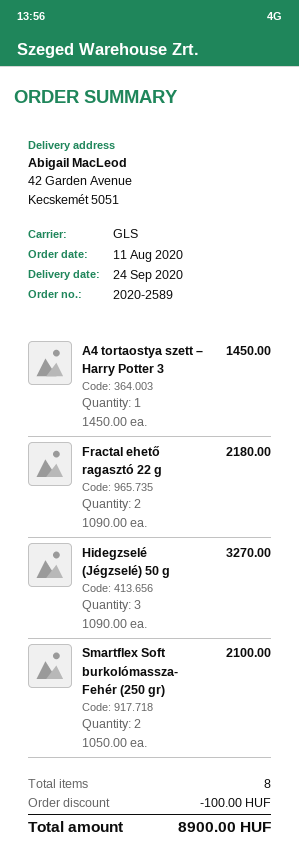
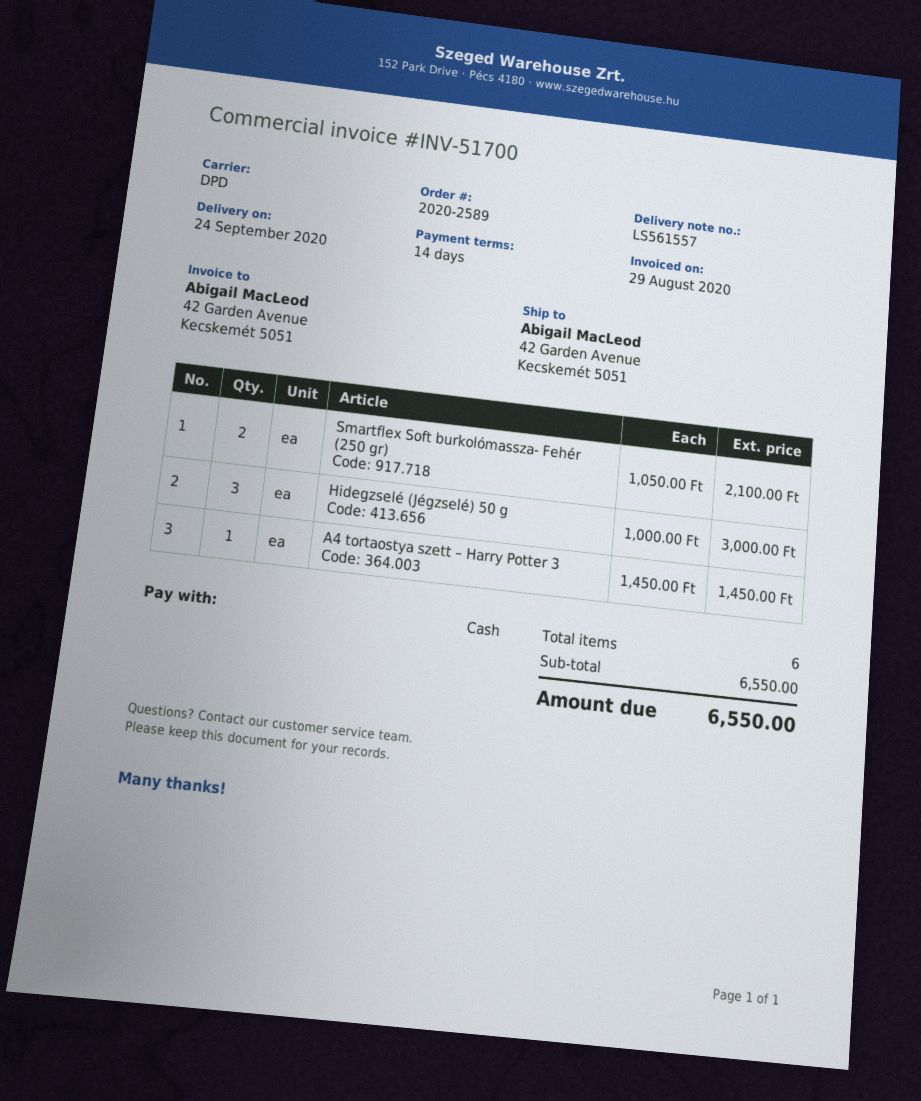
shipping method: GLS -> DPD
Fractal ehető ragasztó 22 g: 2 x 1090.00 = 2180.00 -> none
Hidegzselé (Jégzselé) 50 g: 3 x 1090.00 = 3270.00 -> 3 x 1000.00 = 3000.00
total quantity: 8 -> 6
discount: 100.00 -> none
total: 8900.00 -> 6550.00

